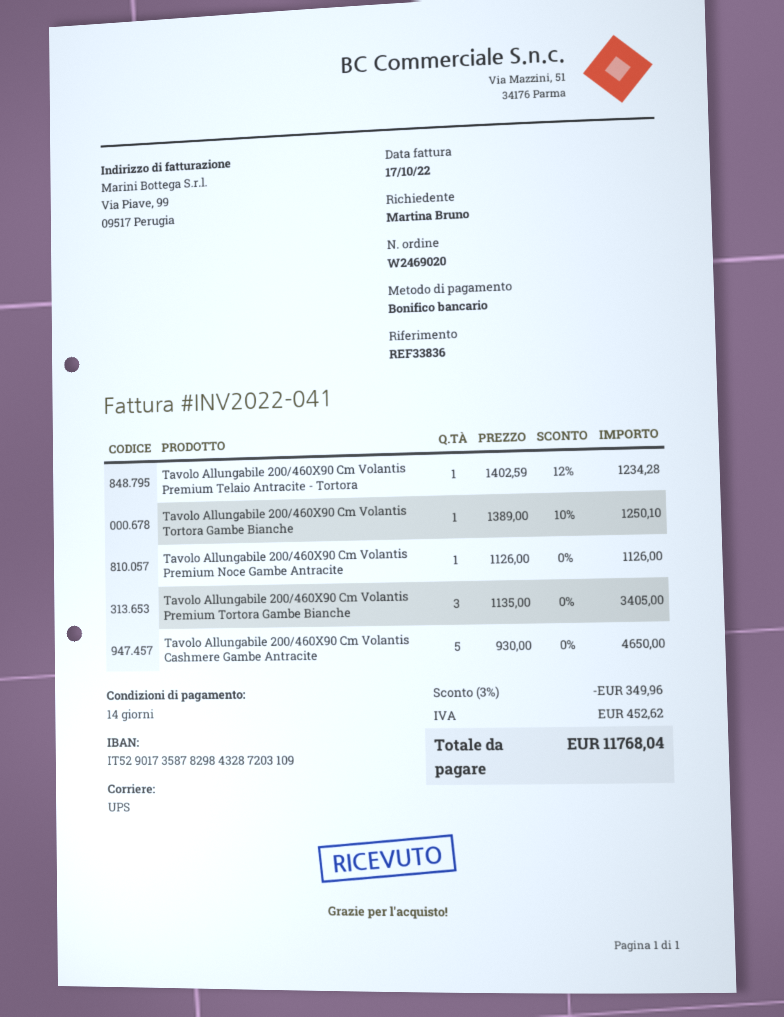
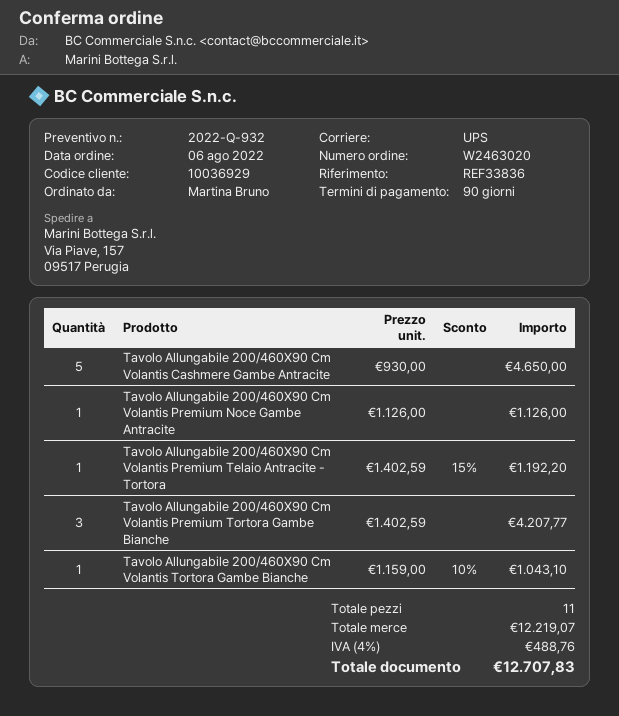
order number: W2469020 -> W2463020
payment terms: 14 days -> 90 days
Tavolo Allungabile 200/460X90 Cm Volantis Premium Telaio Antracite - Tortora: 1 x 1402.59 - 12% = 1234.28 -> 1 x 1402.59 - 15% = 1192.20
Tavolo Allungabile 200/460X90 Cm Volantis Tortora Gambe Bianche: 1 x 1389.00 - 10% = 1250.10 -> 1 x 1159.00 - 10% = 1043.10
Tavolo Allungabile 200/460X90 Cm Volantis Premium Tortora Gambe Bianche: 3 x 1135.00 = 3405.00 -> 3 x 1402.59 = 4207.77
discount: 3% = 349.96 -> none
tax: 452.62 -> 488.76
total: 11768.04 -> 12707.83

